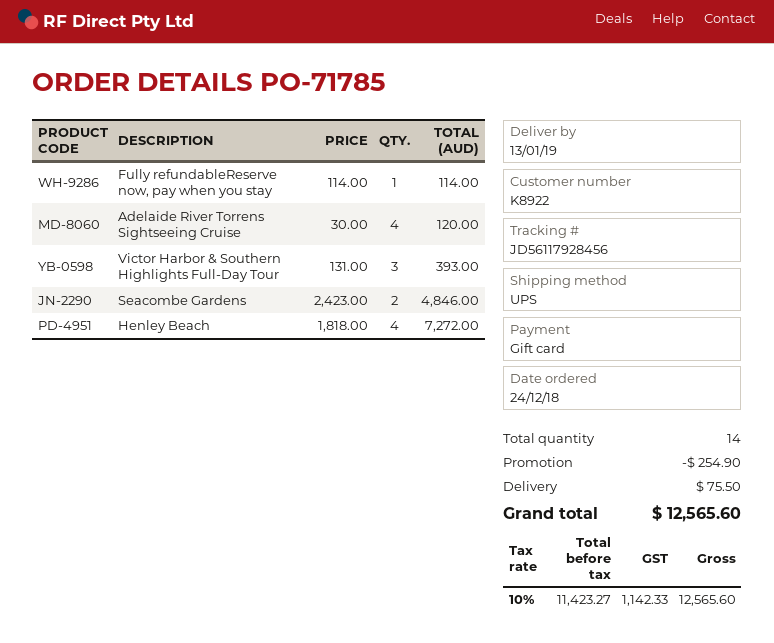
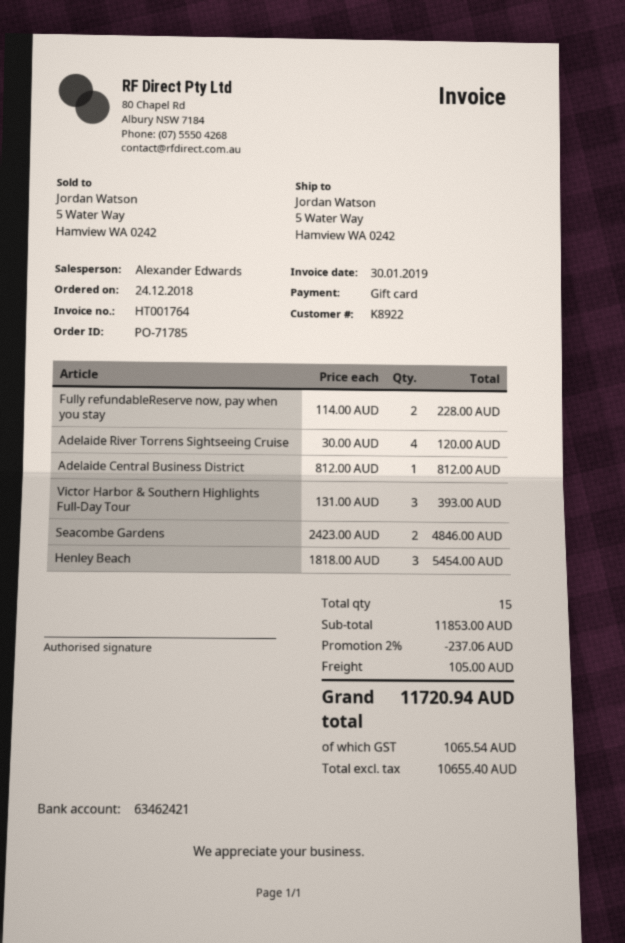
Fully refundableReserve now, pay when you stay: 1 x 114.00 = 114.00 -> 2 x 114.00 = 228.00
Henley Beach: 4 x 1818.00 = 7272.00 -> 3 x 1818.00 = 5454.00
Adelaide Central Business District: none -> 1 x 812.00 = 812.00
total quantity: 14 -> 15
discount: 254.90 -> 237.06
shipping: 75.50 -> 105.00
net: 11423.27 -> 10655.40
tax: 1142.33 -> 1065.54
total: 12565.60 -> 11720.94

